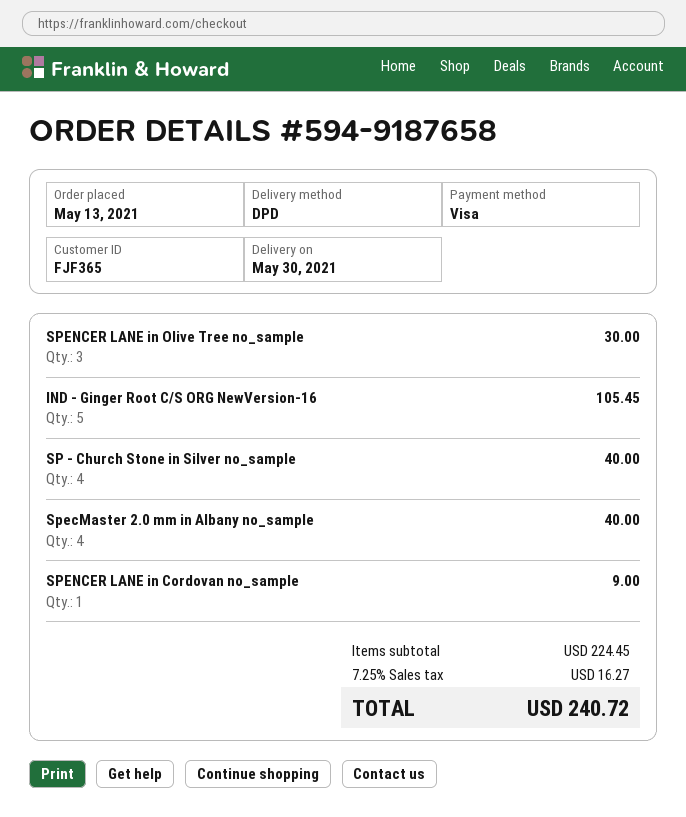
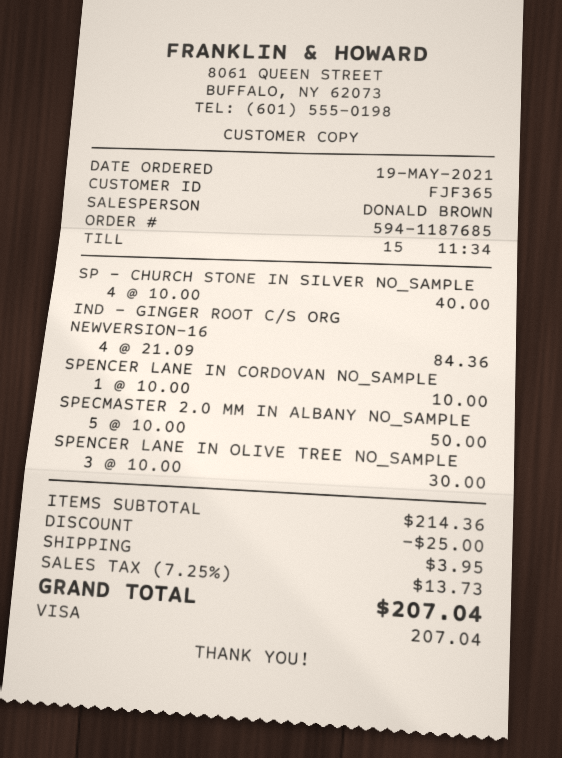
order number: 594-9187658 -> 594-1187685
order date: 2021-05-13 -> 2021-05-19
IND - Ginger Root C/S ORG NewVersion-16: 5 for 105.45 -> 4 for 84.36
SpecMaster 2.0 mm in Albany no_sample: 4 for 40.00 -> 5 for 50.00
SPENCER LANE in Cordovan no_sample: 1 for 9.00 -> 1 for 10.00
subtotal: 224.45 -> 214.36
discount: none -> 25.00
shipping: none -> 3.95
tax: 7.25% = 16.27 -> 7.25% = 13.73
total: 240.72 -> 207.04

